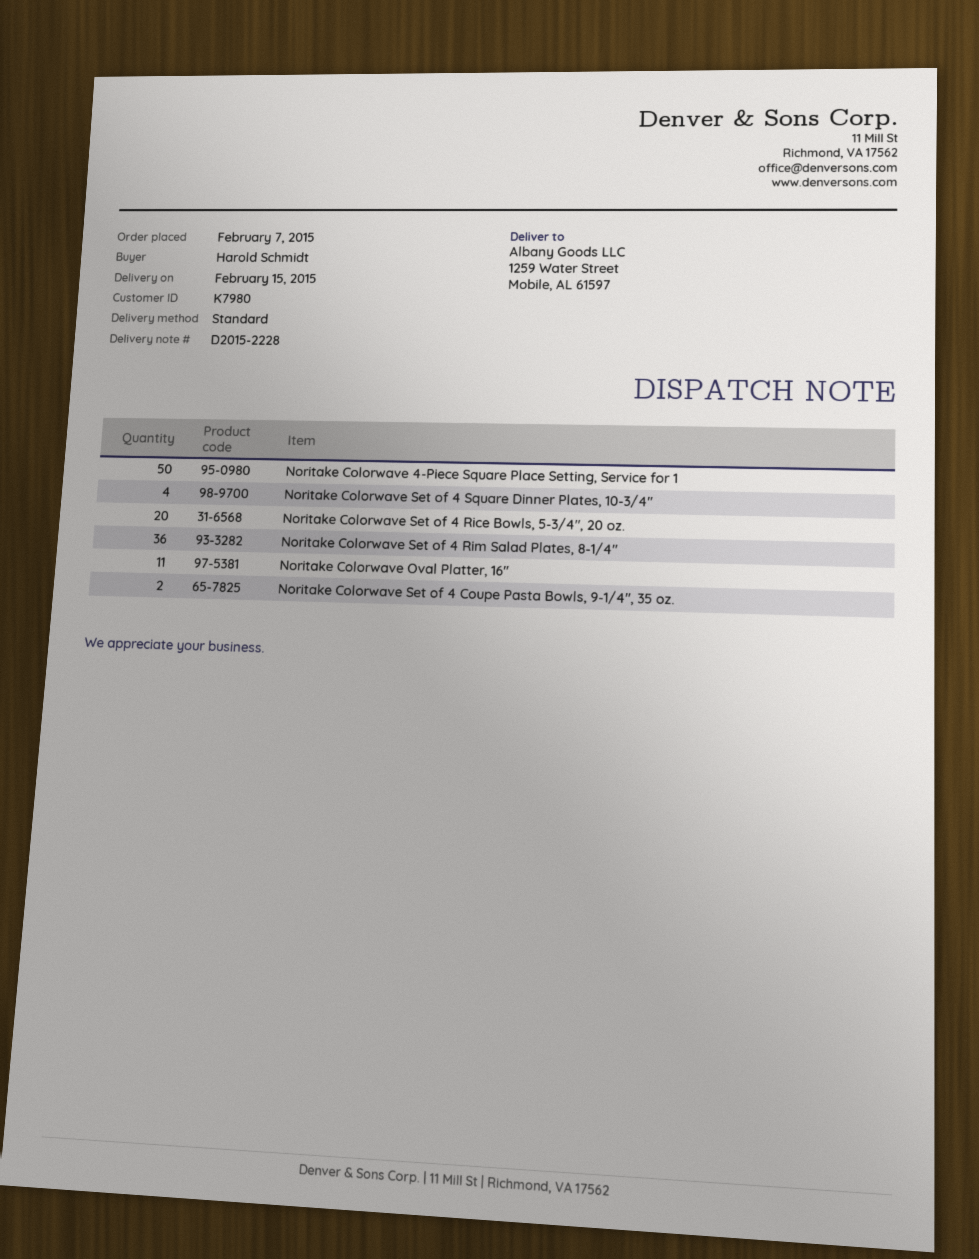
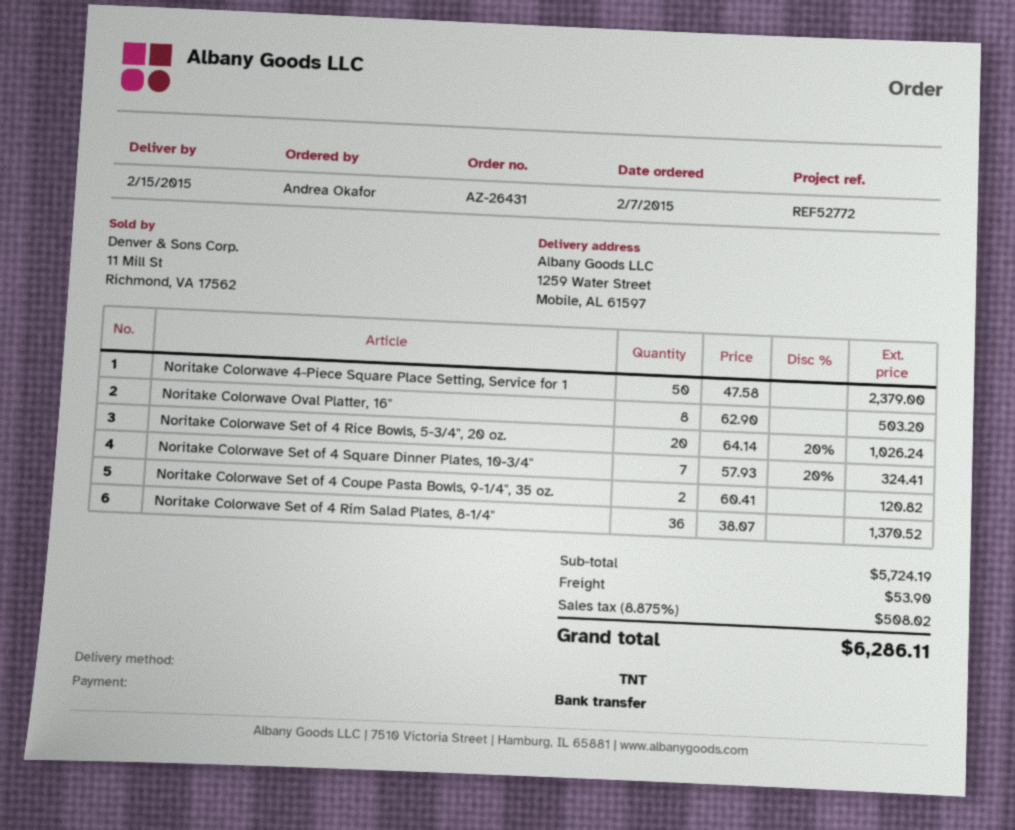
ordered by: Harold Schmidt -> Andrea Okafor
shipping method: standard -> TNT
Noritake Colorwave Set of 4 Square Dinner Plates, 10-3/4": 4 -> 7
Noritake Colorwave Oval Platter, 16": 11 -> 8

